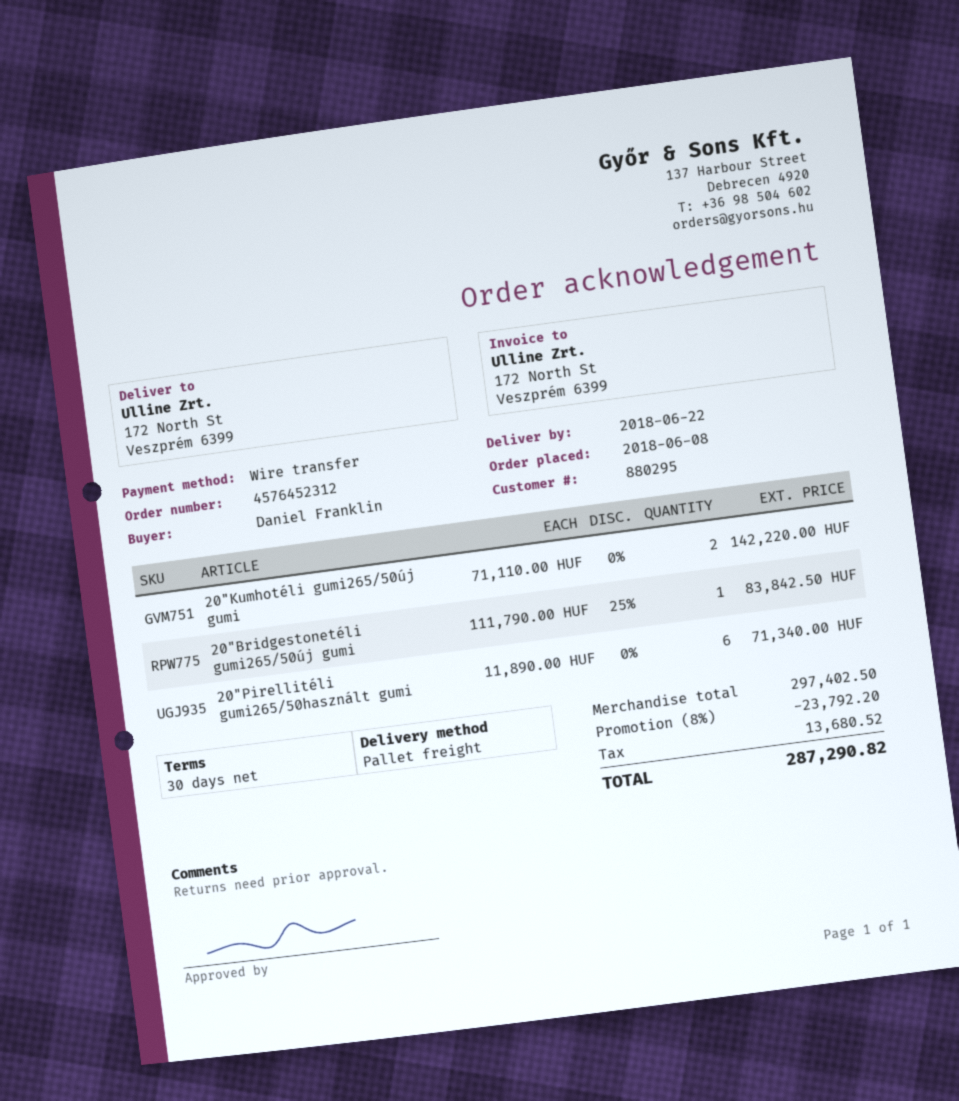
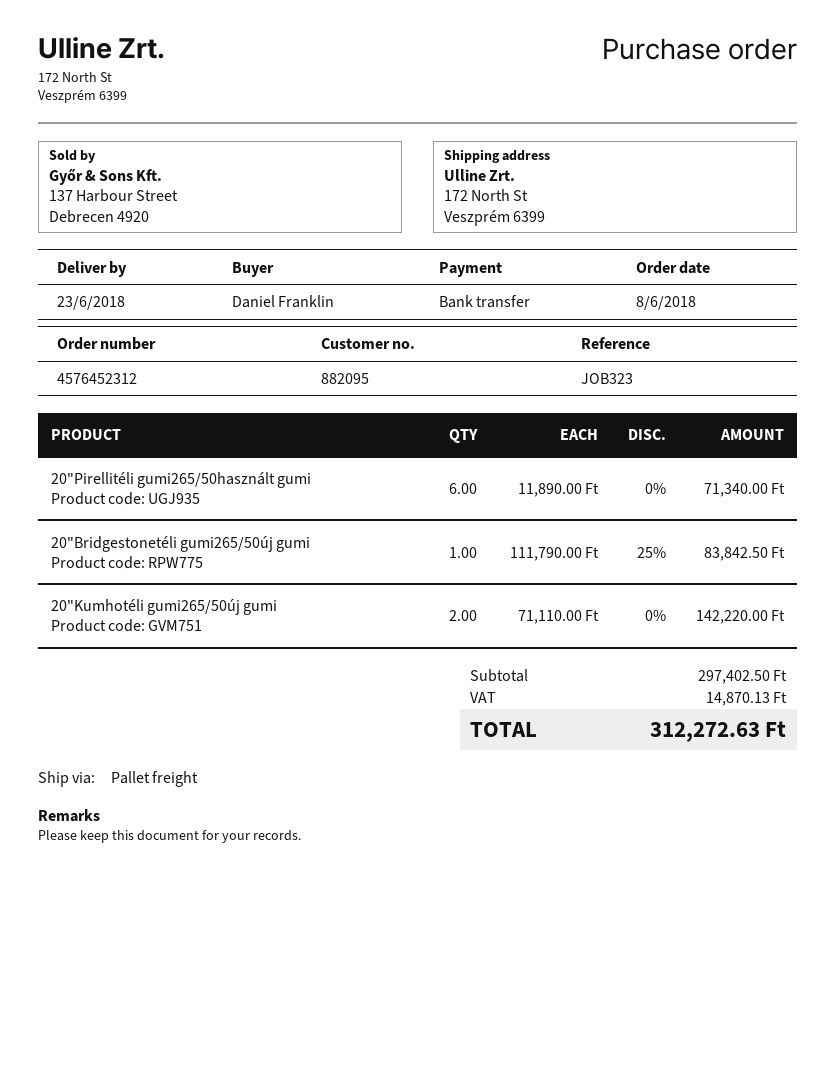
delivery date: 2018-06-22 -> 2018-06-23
customer number: 880295 -> 882095
discount: 8% = 23792.20 -> none
tax: 13680.52 -> 14870.13
total: 287290.82 -> 312272.63

